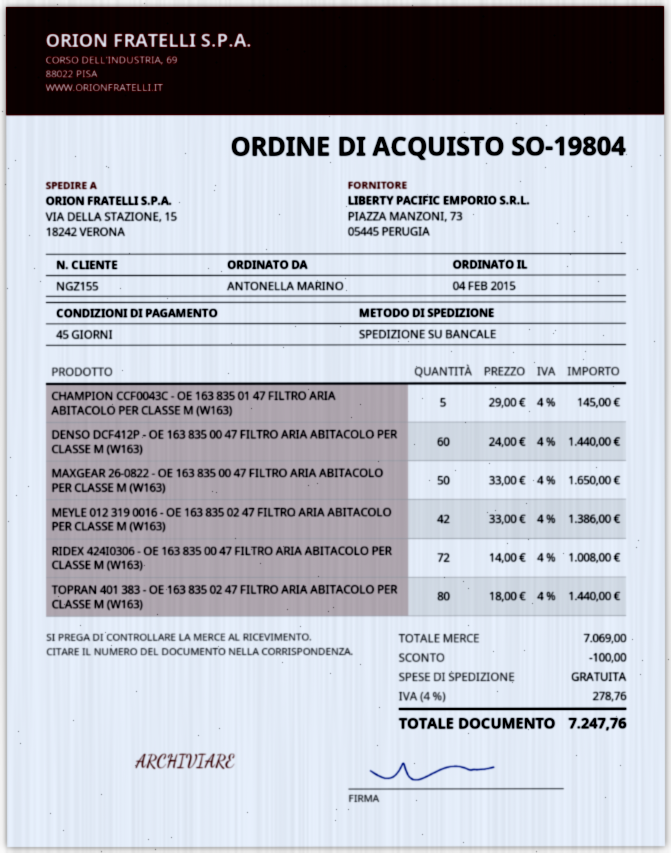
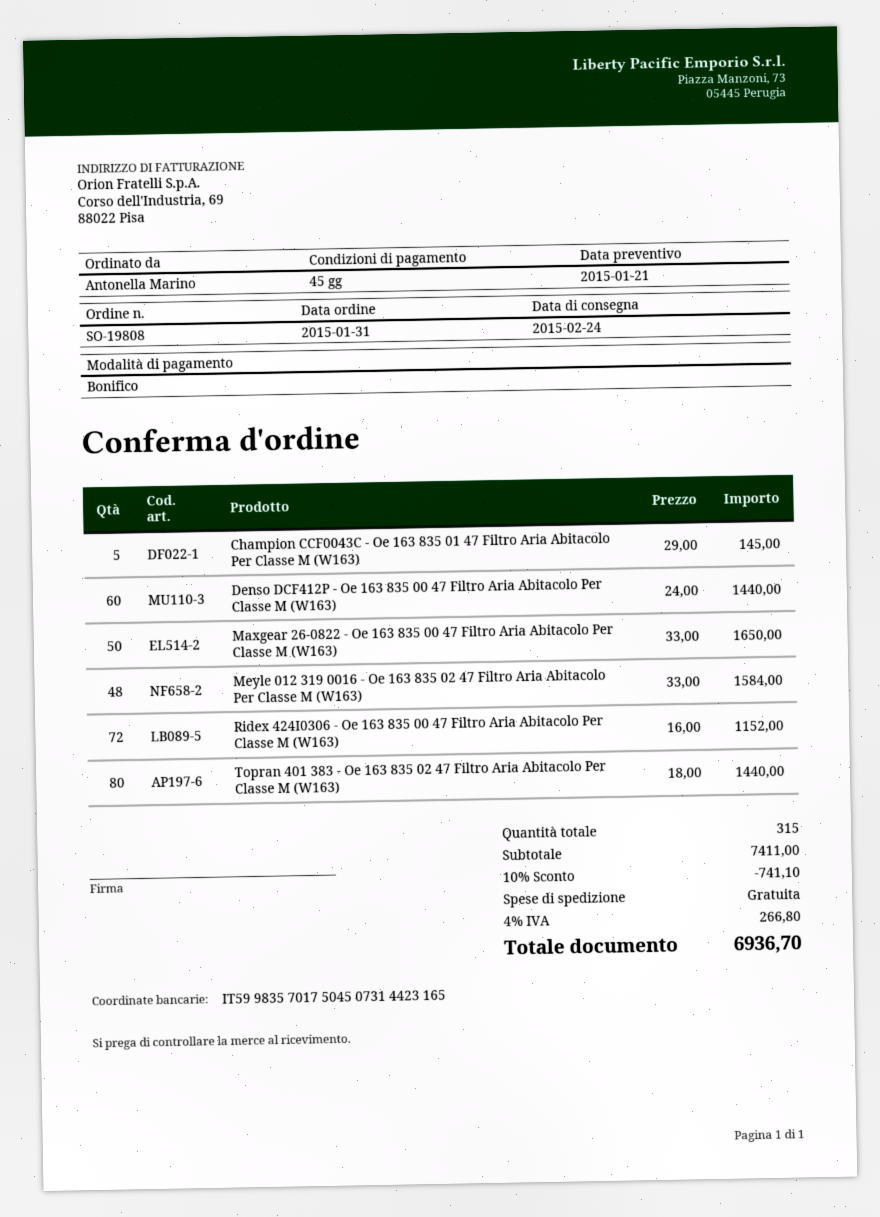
order number: SO-19804 -> SO-19808
order date: 2015-02-04 -> 2015-01-31
MEYLE 012 319 0016 - OE 163 835 02 47 FILTRO ARIA ABITACOLO PER CLASSE M (W163): 42 x 33.00 = 1386.00 -> 48 x 33.00 = 1584.00
RIDEX 424I0306 - OE 163 835 00 47 FILTRO ARIA ABITACOLO PER CLASSE M (W163): 72 x 14.00 = 1008.00 -> 72 x 16.00 = 1152.00
subtotal: 7069.00 -> 7411.00
discount: 100.00 -> 741.10
tax: 4% = 278.76 -> 4% = 266.80
total: 7247.76 -> 6936.70

